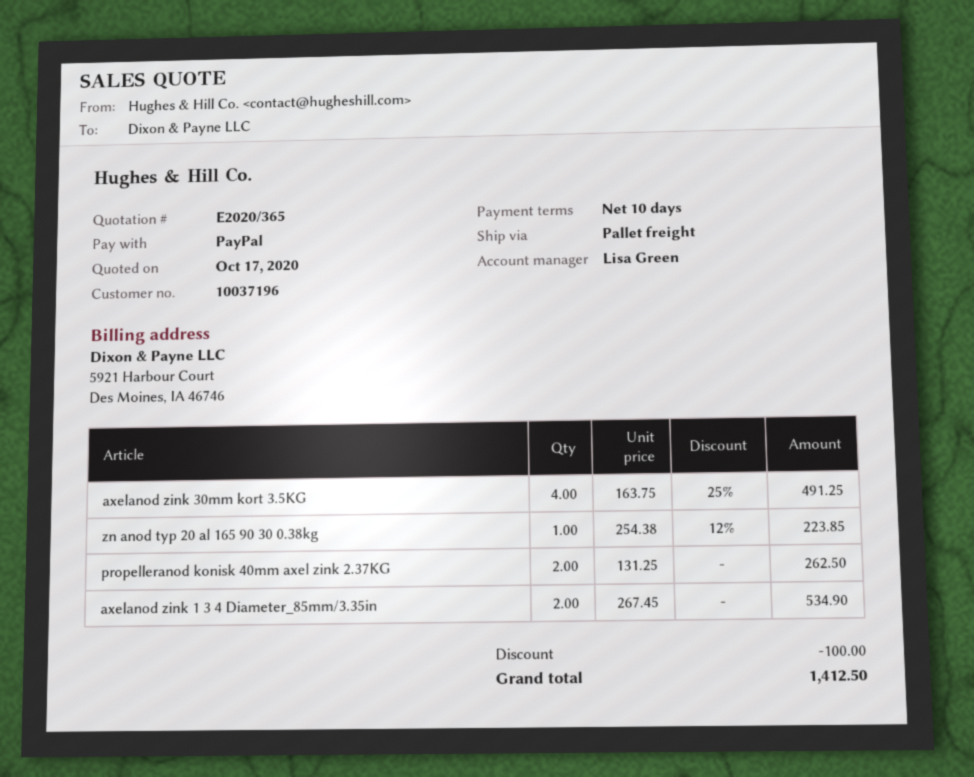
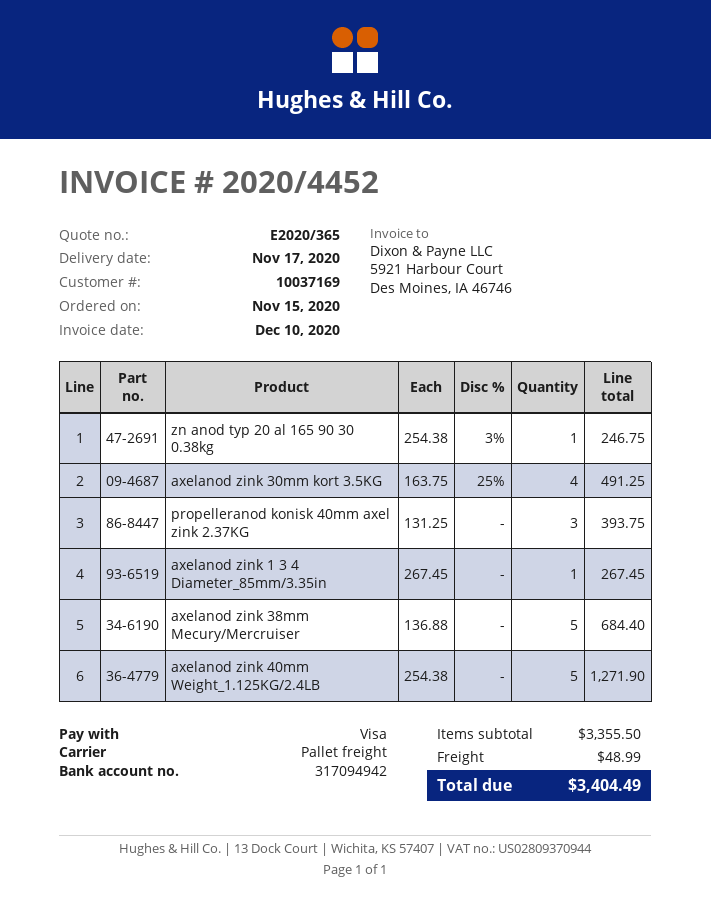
customer number: 10037196 -> 10037169
payment method: PayPal -> Visa
zn anod typ 20 al 165 90 30 0.38kg: 1 x 254.38 - 12% = 223.85 -> 1 x 254.38 - 3% = 246.75
propelleranod konisk 40mm axel zink 2.37KG: 2 x 131.25 = 262.50 -> 3 x 131.25 = 393.75
axelanod zink 1 3 4 Diameter_85mm/3.35in: 2 x 267.45 = 534.90 -> 1 x 267.45 = 267.45
axelanod zink 38mm Mecury/Mercruiser: none -> 5 x 136.88 = 684.40
axelanod zink 40mm Weight_1.125KG/2.4LB: none -> 5 x 254.38 = 1271.90
discount: 100.00 -> none
shipping: none -> 48.99
total: 1412.50 -> 3404.49

